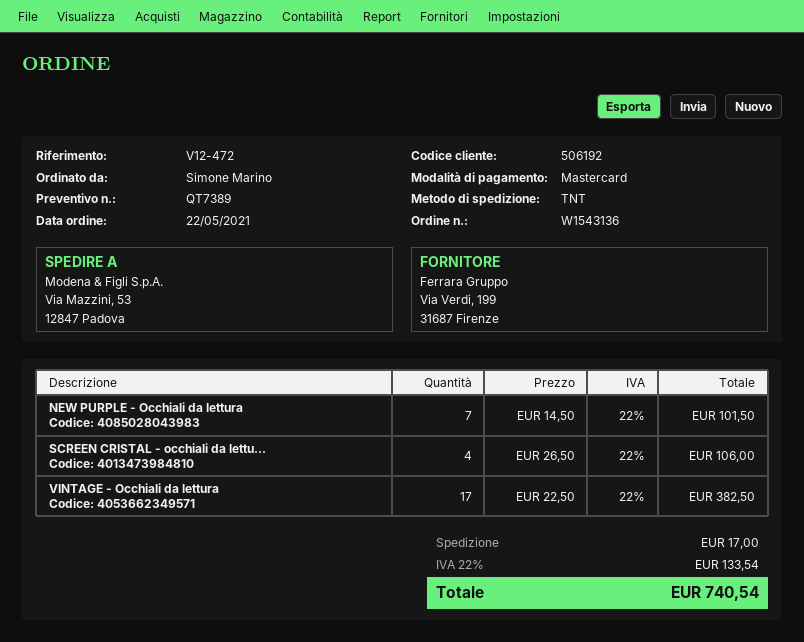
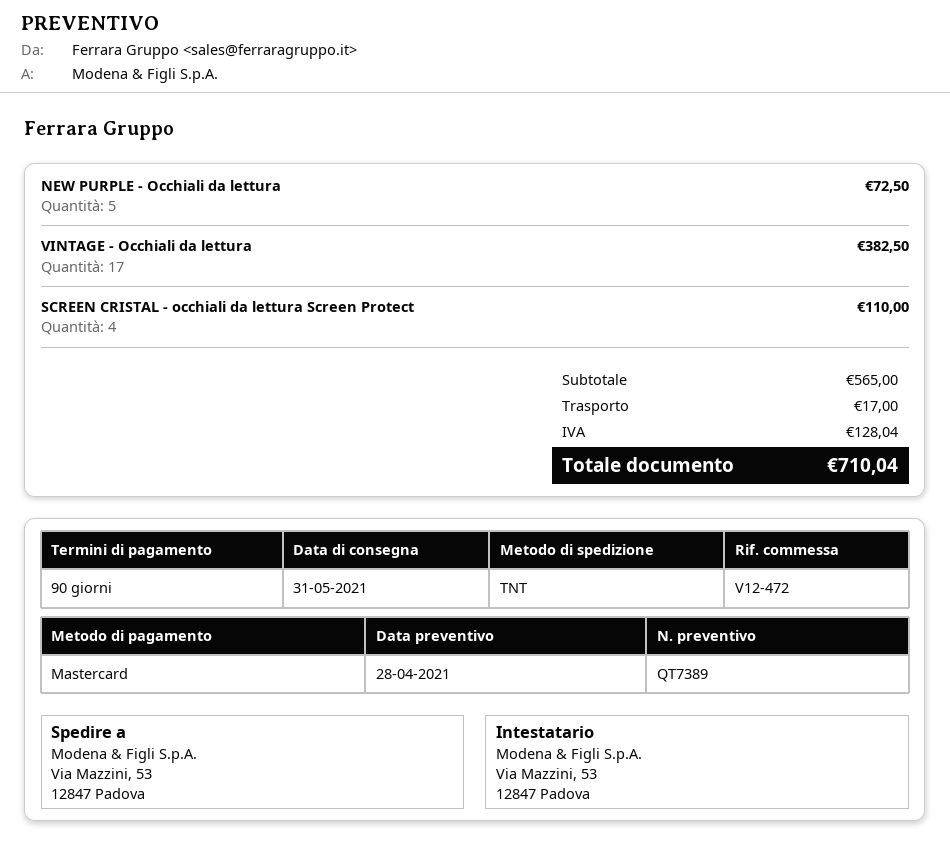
NEW PURPLE - Occhiali da lettura: 7 for 101.50 -> 5 for 72.50
SCREEN CRISTAL - occhiali da lettu...: 4 for 106.00 -> 4 for 110.00
tax: 133.54 -> 128.04
total: 740.54 -> 710.04

